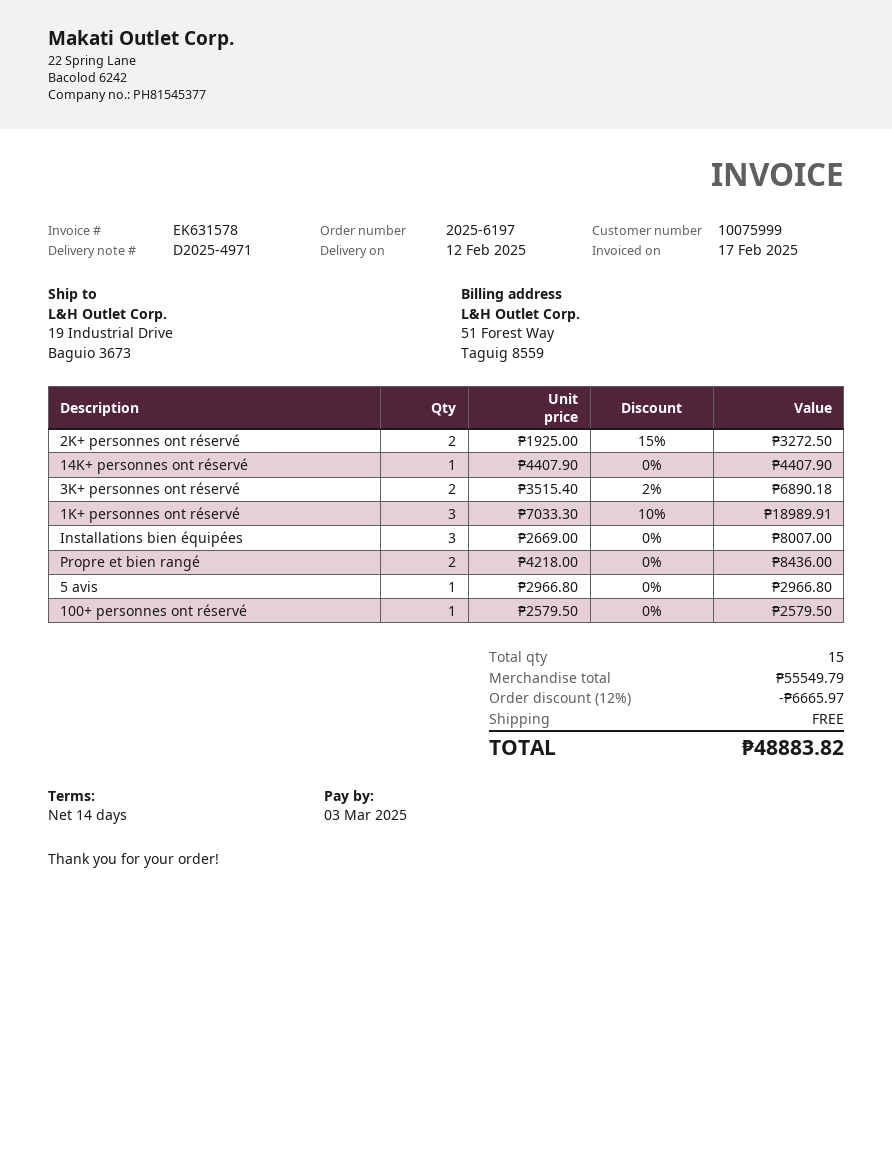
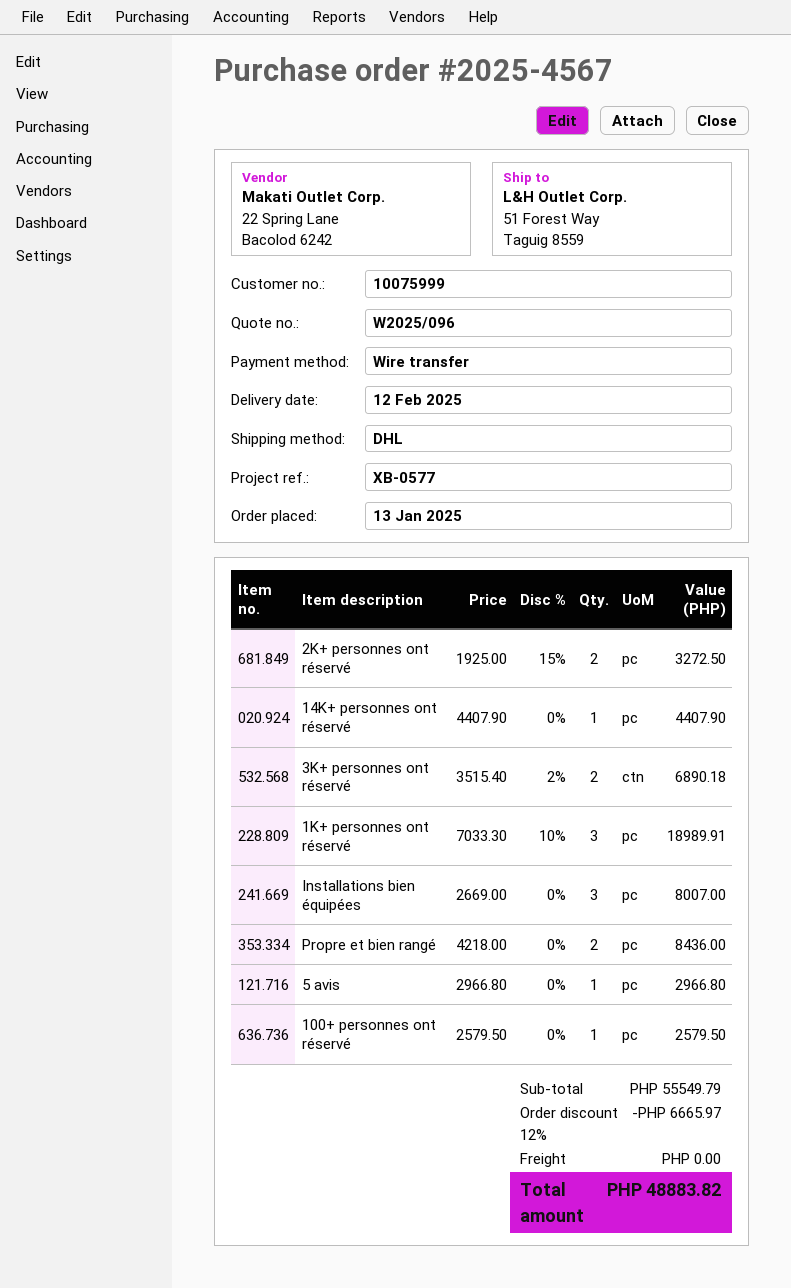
order number: 2025-6197 -> 2025-4567
ship to: 19 Industrial Drive, Baguio 3673 -> 51 Forest Way, Taguig 8559

